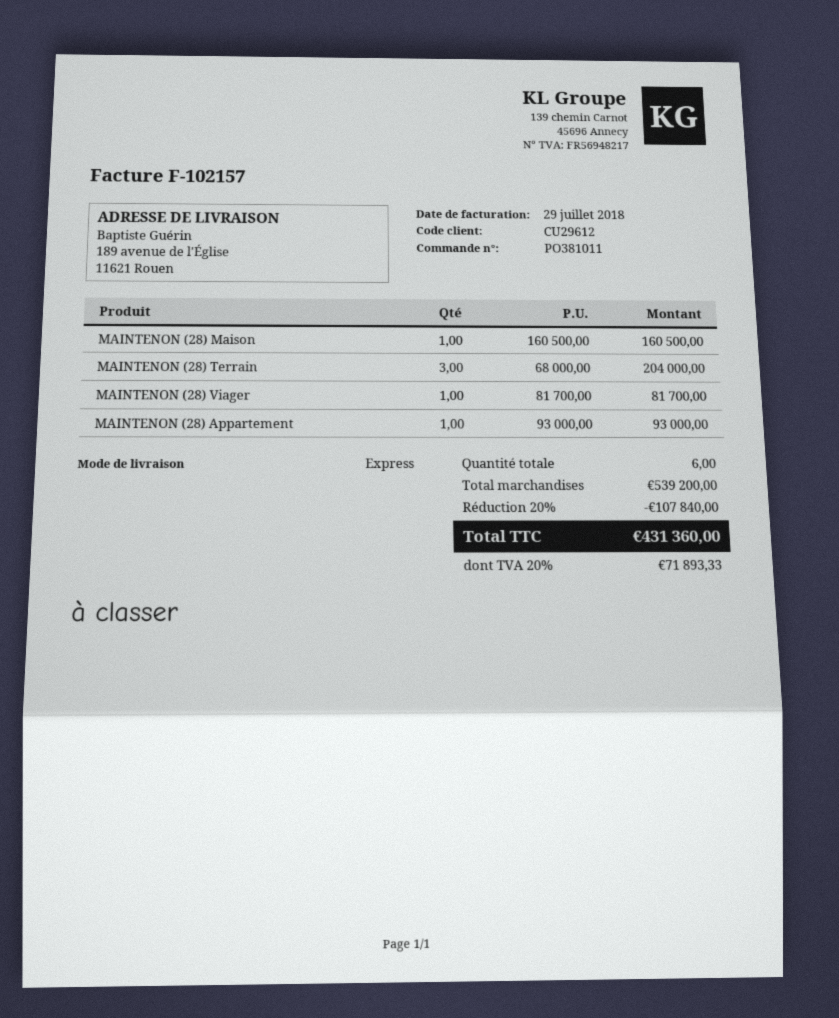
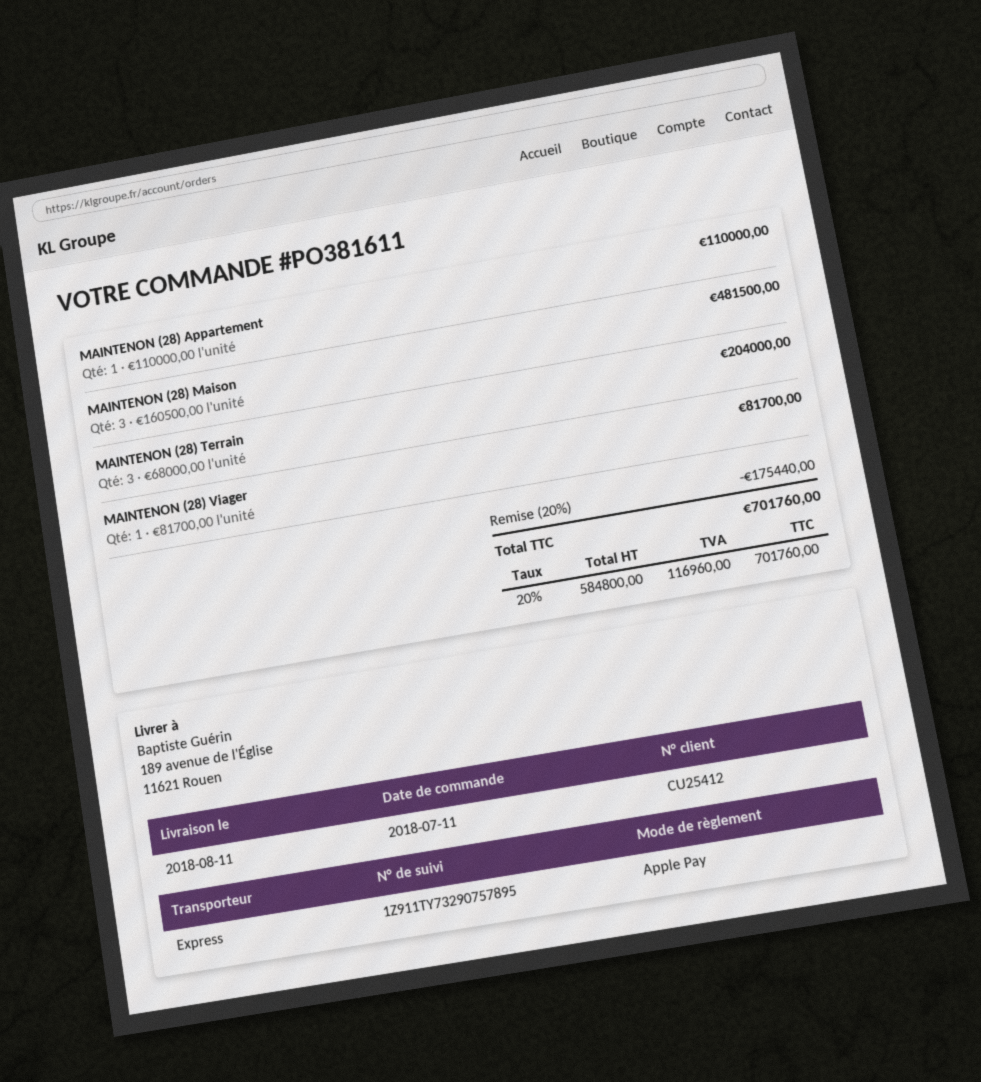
order number: PO381011 -> PO381611
customer number: CU29612 -> CU25412
MAINTENON (28) Maison: 1 x 160500.00 = 160500.00 -> 3 x 160500.00 = 481500.00
MAINTENON (28) Appartement: 1 x 93000.00 = 93000.00 -> 1 x 110000.00 = 110000.00
discount: 20% = 107840.00 -> 20% = 175440.00
tax: 20% = 71893.33 -> 20% = 116960.00
total: 431360.00 -> 701760.00

